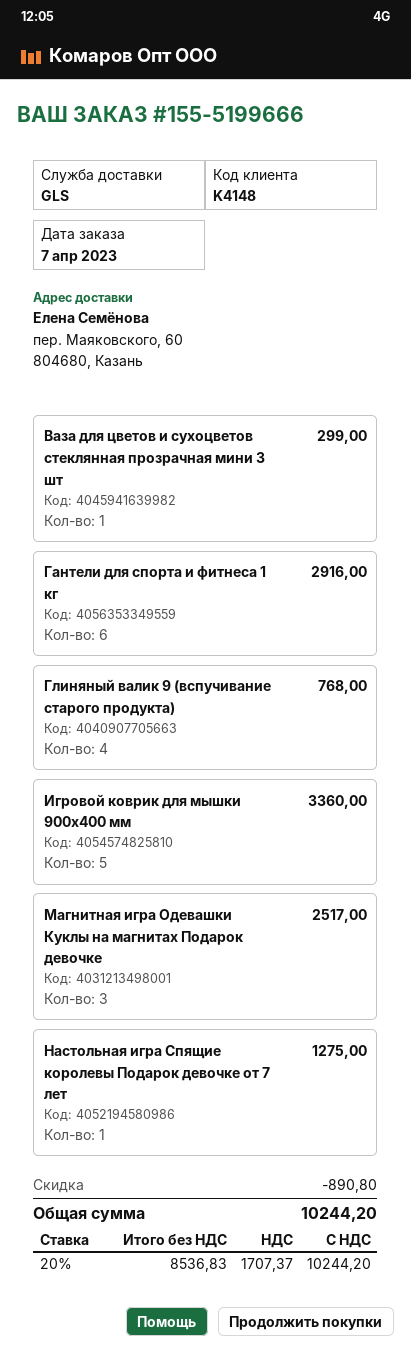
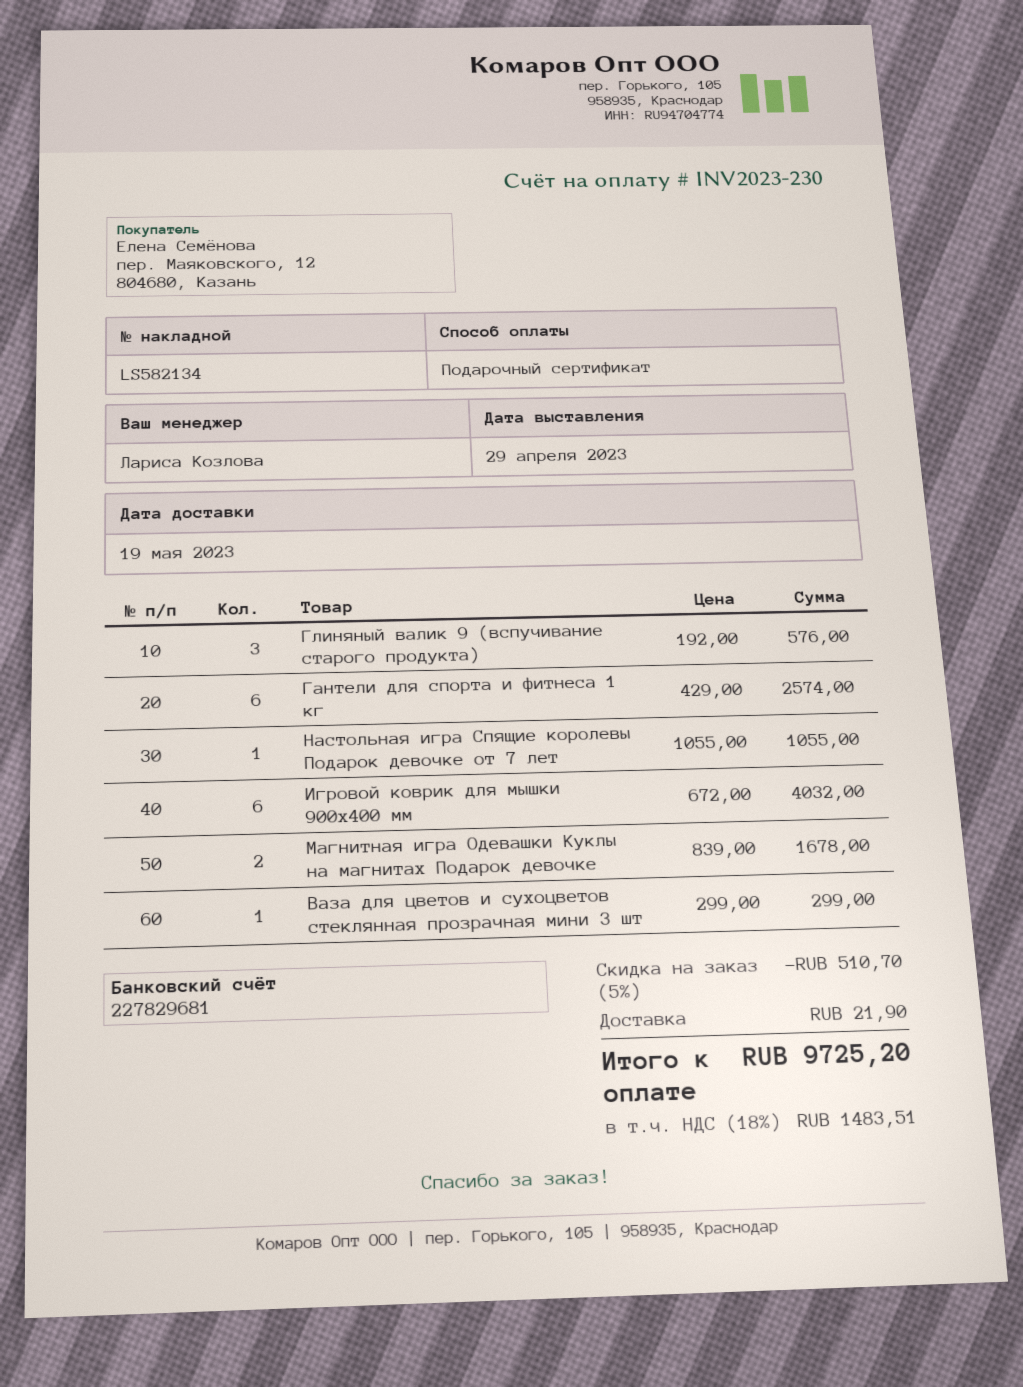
Гантели для спорта и фитнеса 1 кг: 6 for 2916.00 -> 6 for 2574.00
Глиняный валик 9 (вспучивание старого продукта): 4 for 768.00 -> 3 for 576.00
Игровой коврик для мышки 900х400 мм: 5 for 3360.00 -> 6 for 4032.00
Магнитная игра Одевашки Куклы на магнитах Подарок девочке: 3 for 2517.00 -> 2 for 1678.00
Настольная игра Спящие королевы Подарок девочке от 7 лет: 1 for 1275.00 -> 1 for 1055.00
discount: 890.80 -> 510.70
shipping: none -> 21.90
tax: 20% = 1707.37 -> 18% = 1483.51
total: 10244.20 -> 9725.20

